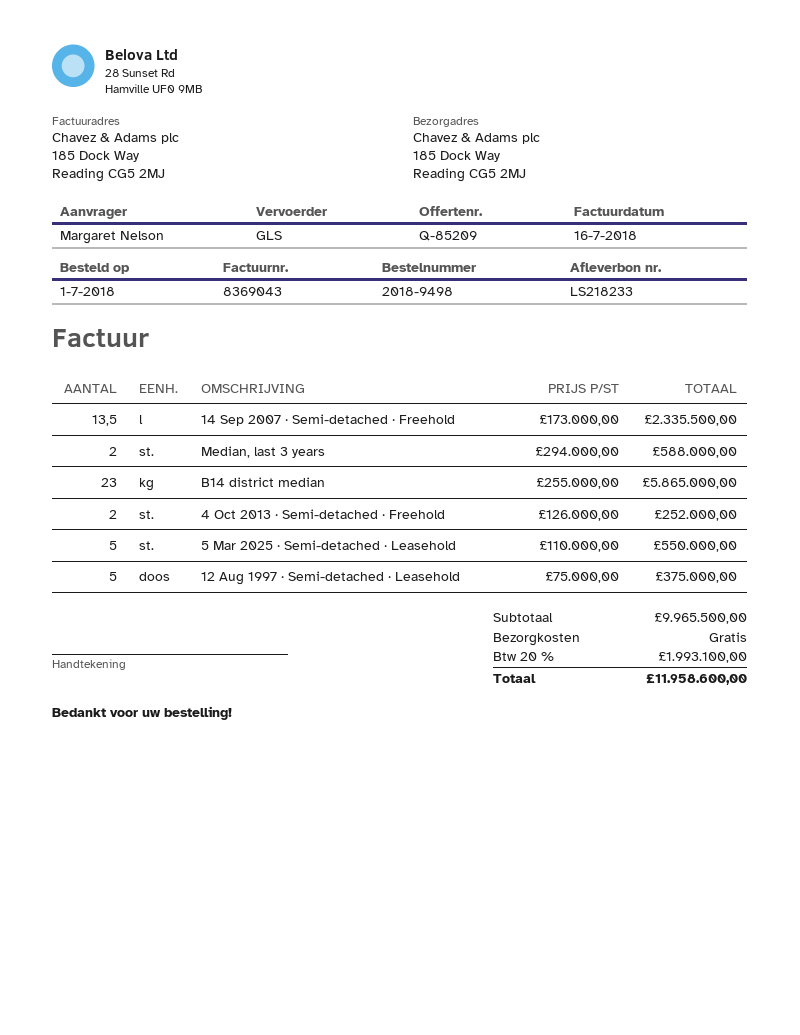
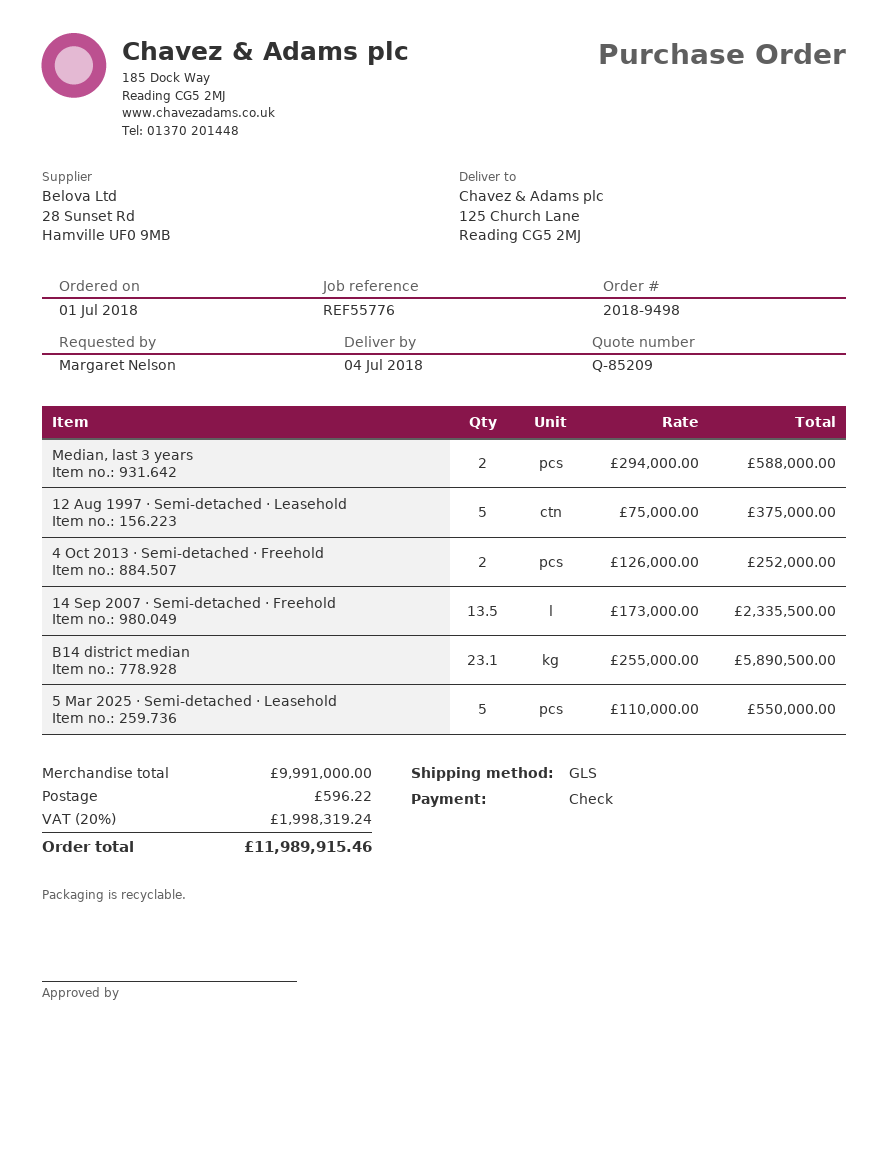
ship to: 185 Dock Way, Reading CG5 2MJ -> 125 Church Lane, Reading CG5 2MJ
B14 district median: 23 x 255000.00 = 5865000.00 -> 23.1 x 255000.00 = 5890500.00
subtotal: 9965500.00 -> 9991000.00
shipping: 0.00 -> 596.22
tax: 20% = 1993100.00 -> 20% = 1998319.24
total: 11958600.00 -> 11989915.46

